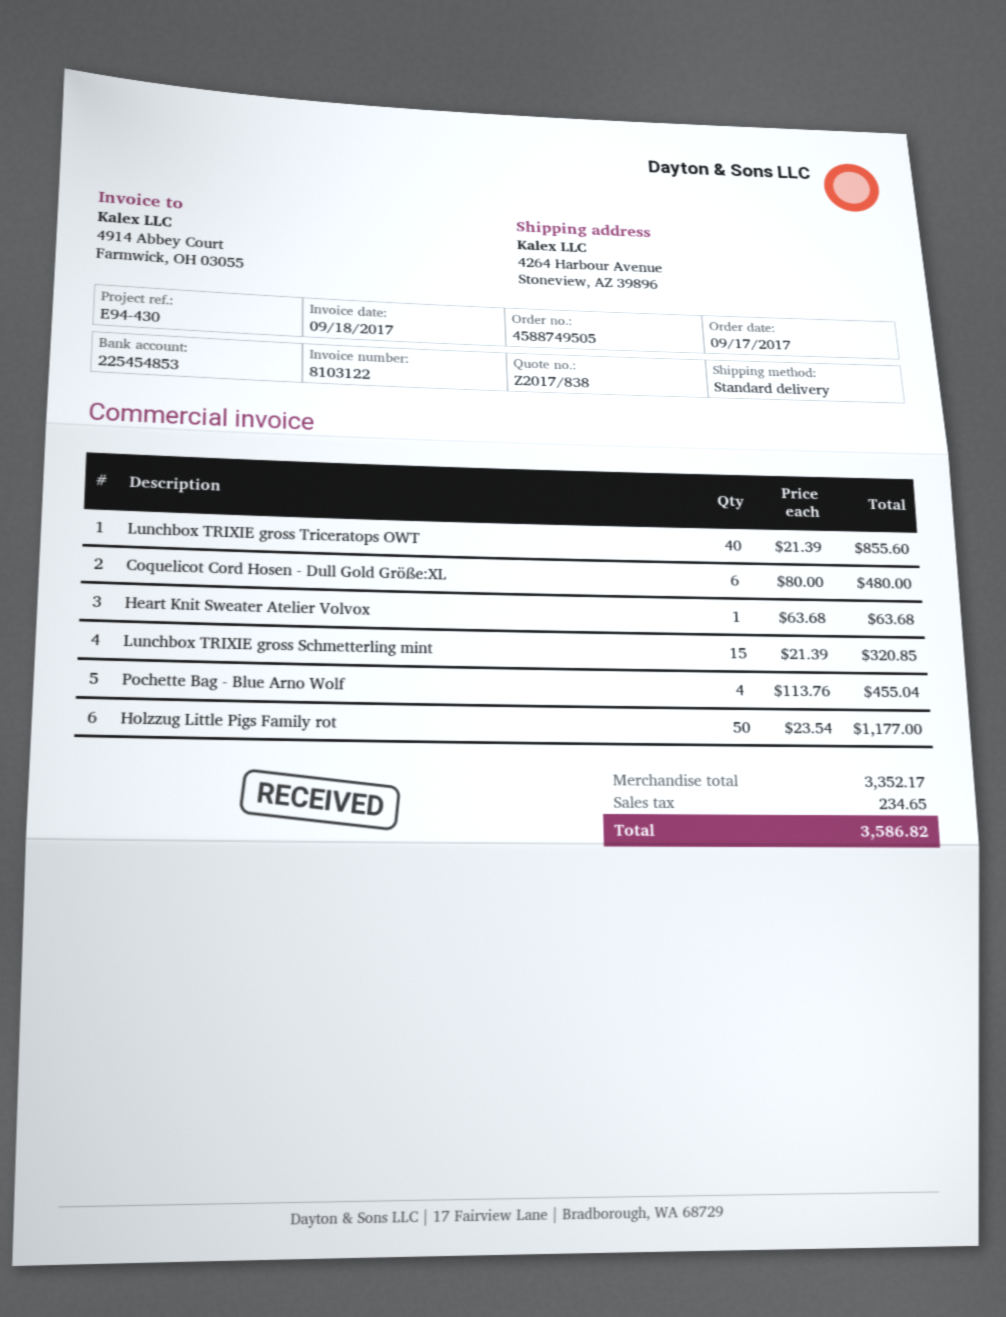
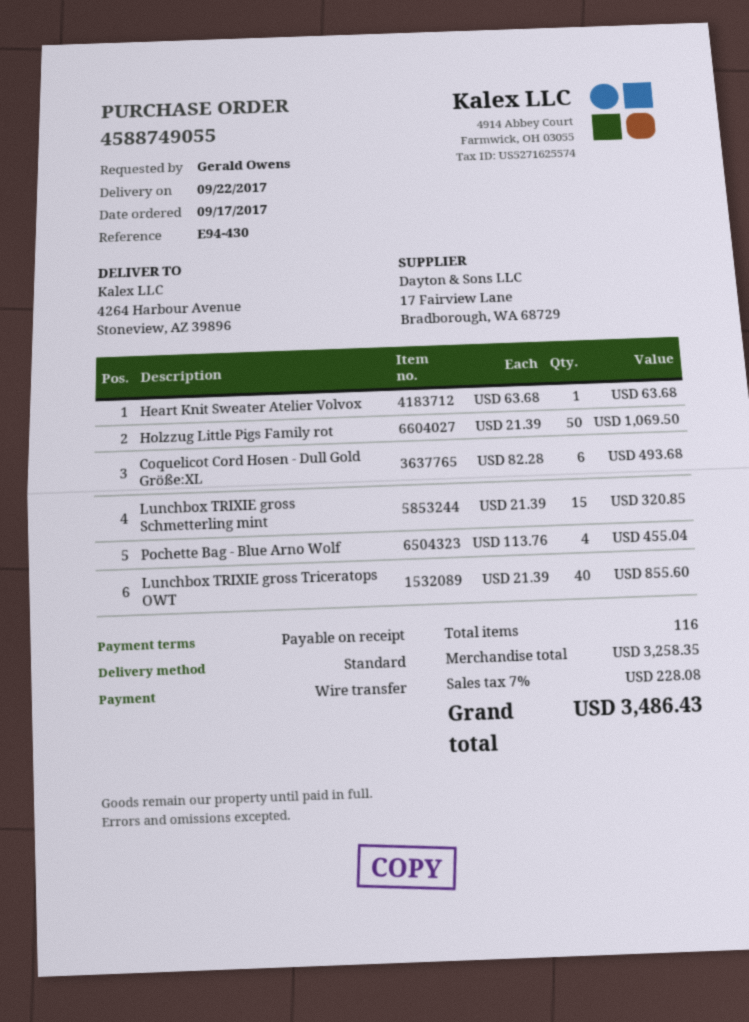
order number: 4588749505 -> 4588749055
Coquelicot Cord Hosen - Dull Gold Größe:XL: 6 x 80.00 = 480.00 -> 6 x 82.28 = 493.68
Holzzug Little Pigs Family rot: 50 x 23.54 = 1177.00 -> 50 x 21.39 = 1069.50
subtotal: 3352.17 -> 3258.35
tax: 234.65 -> 228.08
total: 3586.82 -> 3486.43

